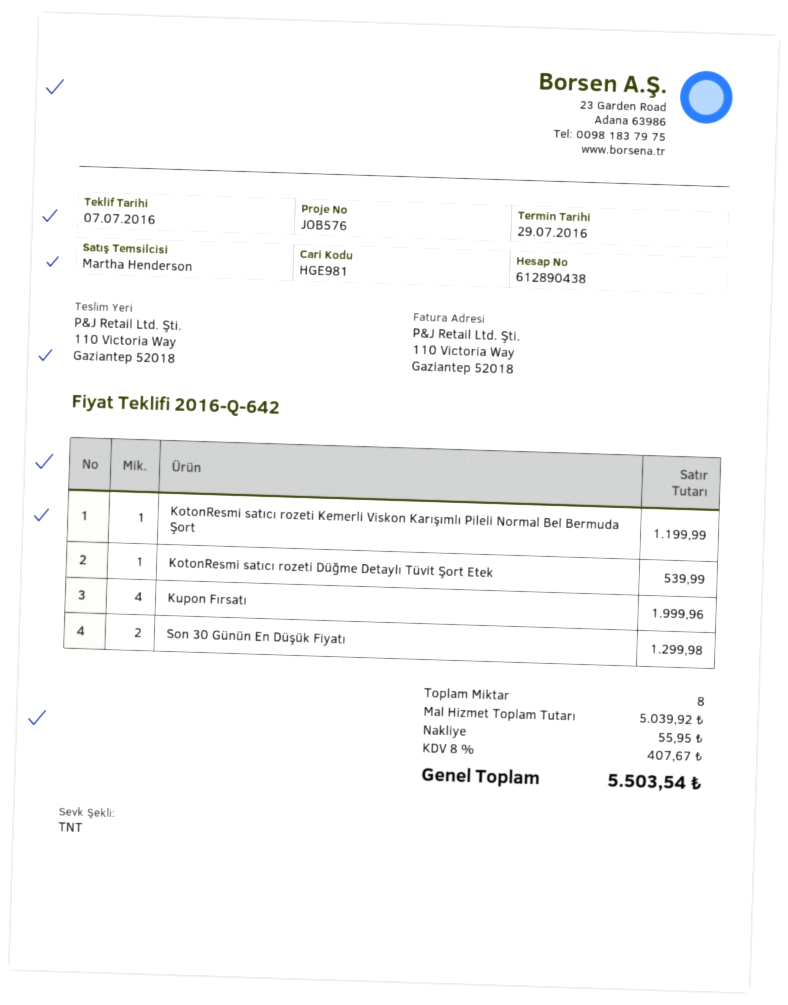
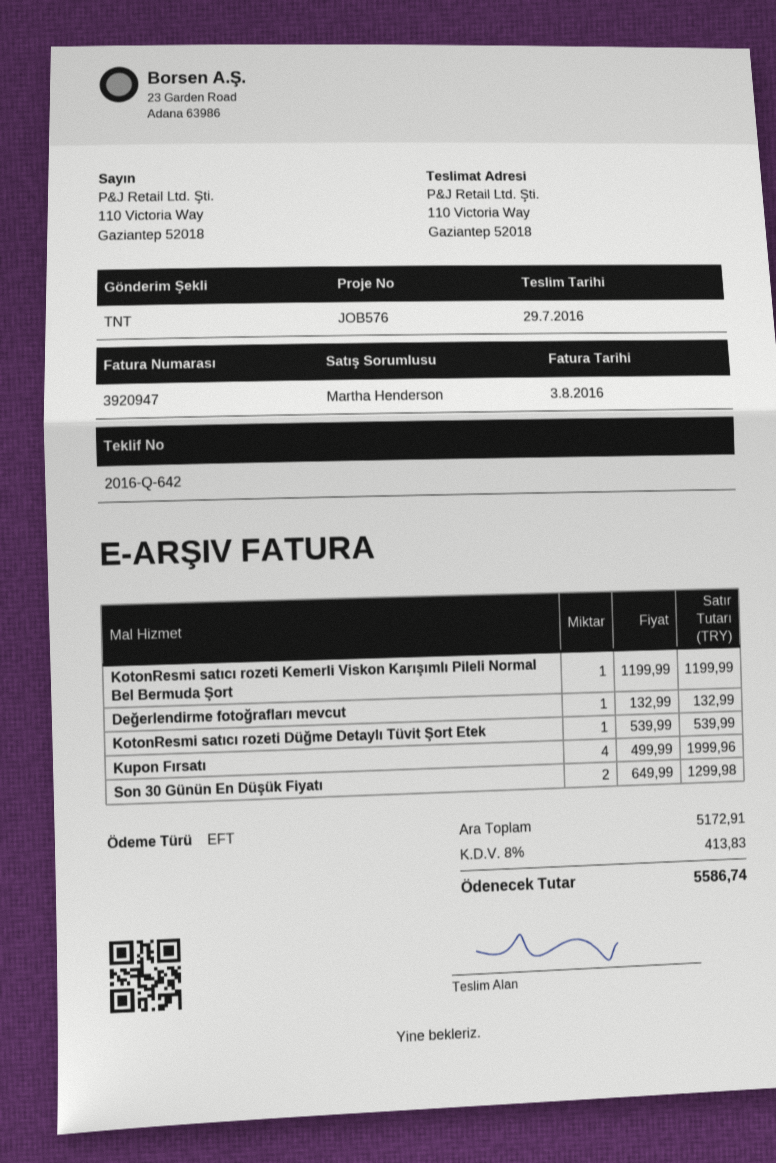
Değerlendirme fotoğrafları mevcut: none -> 1 for 132.99
subtotal: 5039.92 -> 5172.91
shipping: 55.95 -> none
tax: 8% = 407.67 -> 8% = 413.83
total: 5503.54 -> 5586.74

